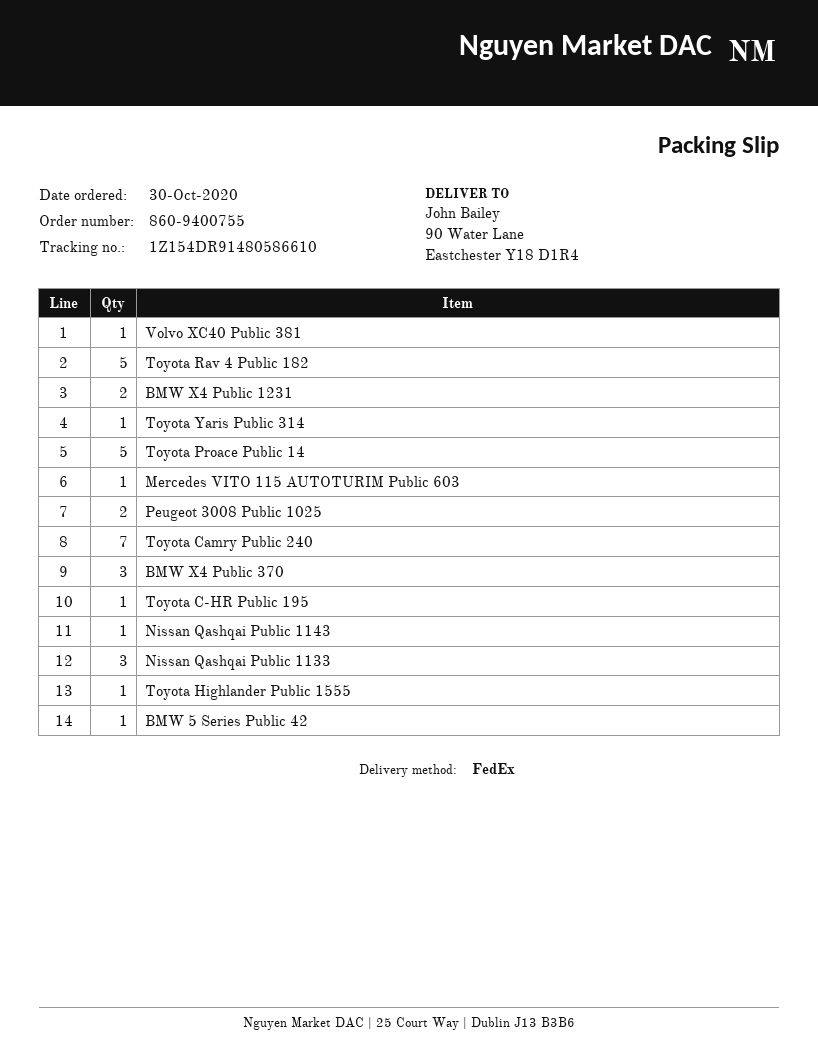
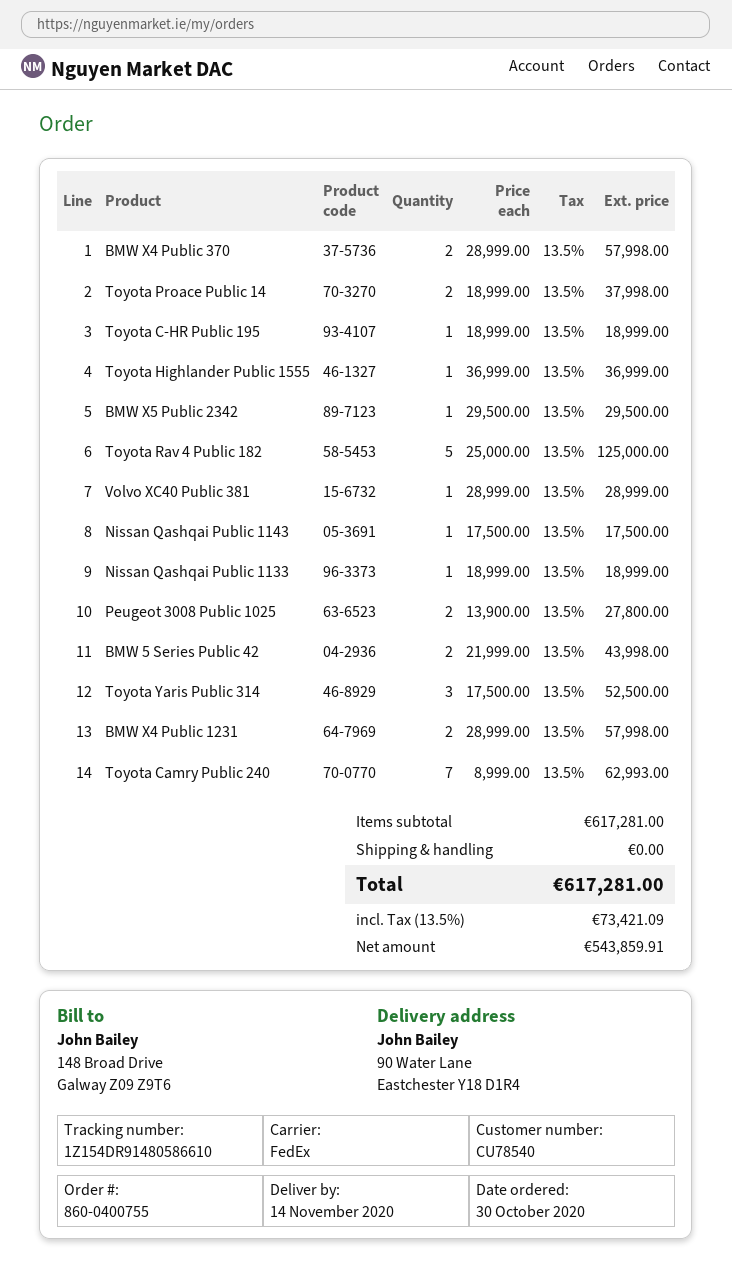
order number: 860-9400755 -> 860-0400755
Toyota Yaris Public 314: 1 -> 3
Toyota Proace Public 14: 5 -> 2
Mercedes VITO 115 AUTOTURIM Public 603: 1 -> none
BMW X4 Public 370: 3 -> 2
Nissan Qashqai Public 1133: 3 -> 1
BMW 5 Series Public 42: 1 -> 2
BMW X5 Public 2342: none -> 1

